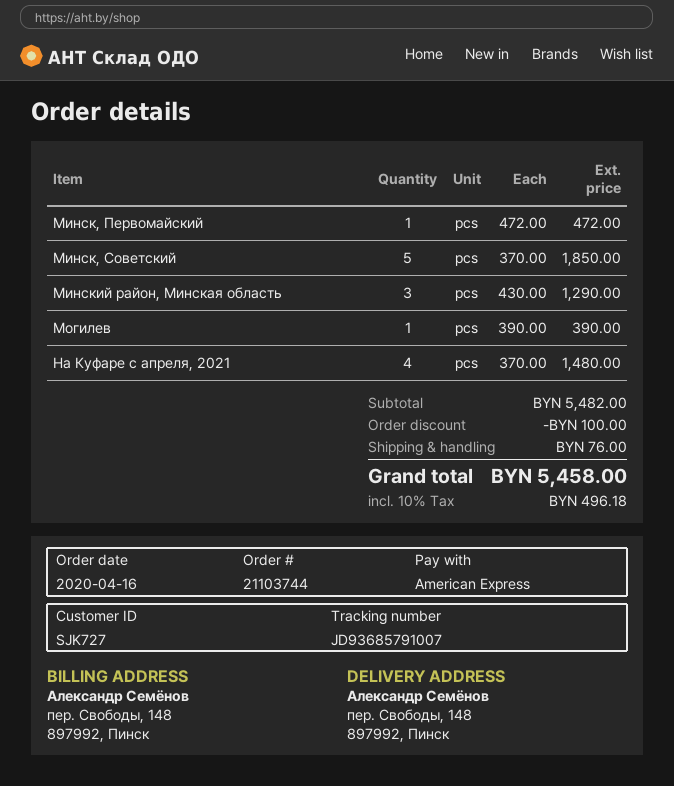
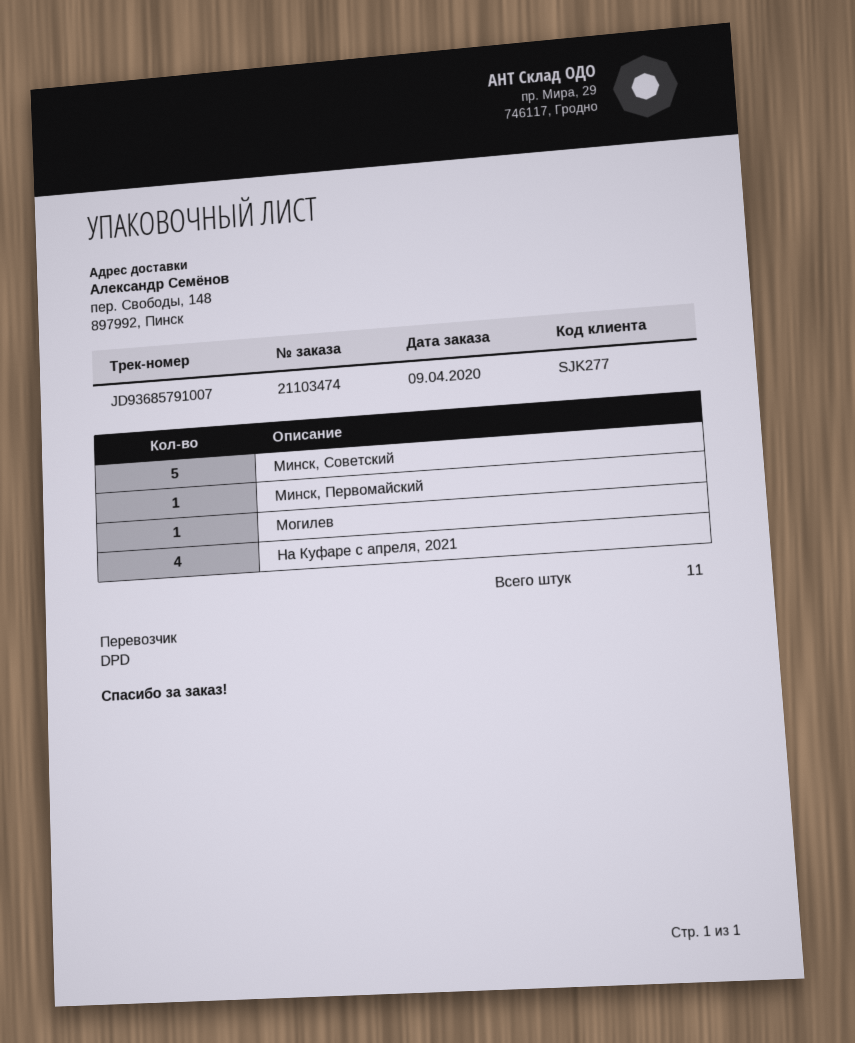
order number: 21103744 -> 21103474
order date: 2020-04-16 -> 2020-04-09
customer number: SJK727 -> SJK277
Минский район, Минская область: 3 -> none

